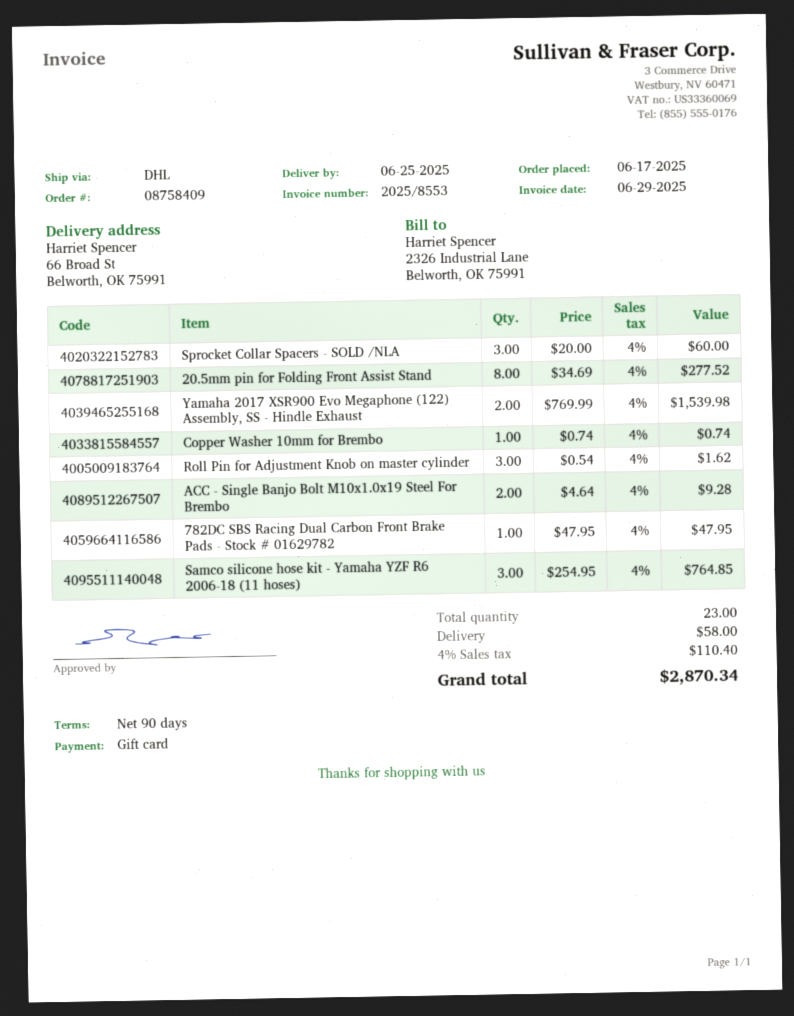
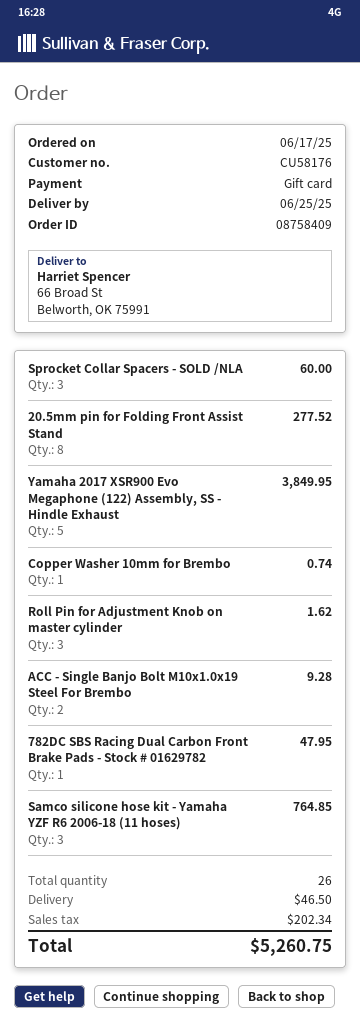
Yamaha 2017 XSR900 Evo Megaphone (122) Assembly, SS - Hindle Exhaust: 2 for 1539.98 -> 5 for 3849.95
total quantity: 23 -> 26
shipping: 58.00 -> 46.50
tax: 110.40 -> 202.34
total: 2870.34 -> 5260.75

